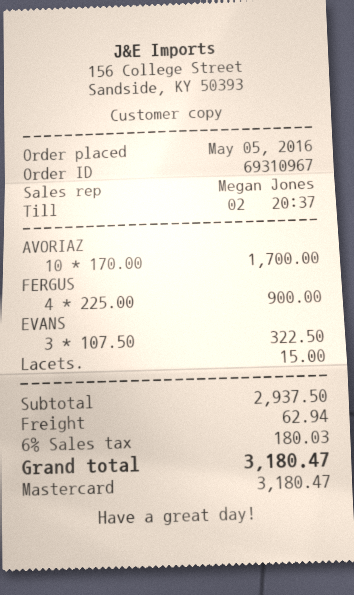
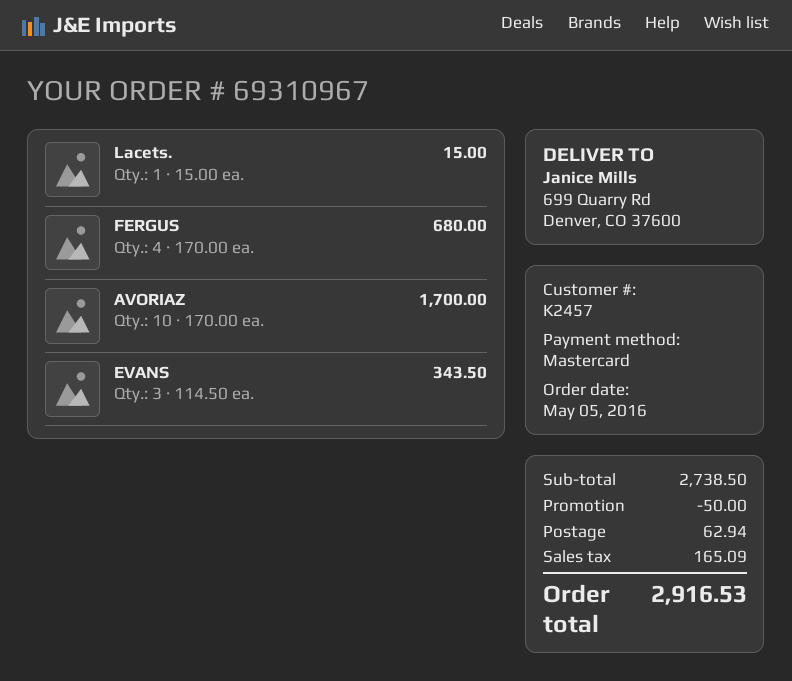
FERGUS: 4 x 225.00 = 900.00 -> 4 x 170.00 = 680.00
EVANS: 3 x 107.50 = 322.50 -> 3 x 114.50 = 343.50
subtotal: 2937.50 -> 2738.50
discount: none -> 50.00
tax: 180.03 -> 165.09
total: 3180.47 -> 2916.53

